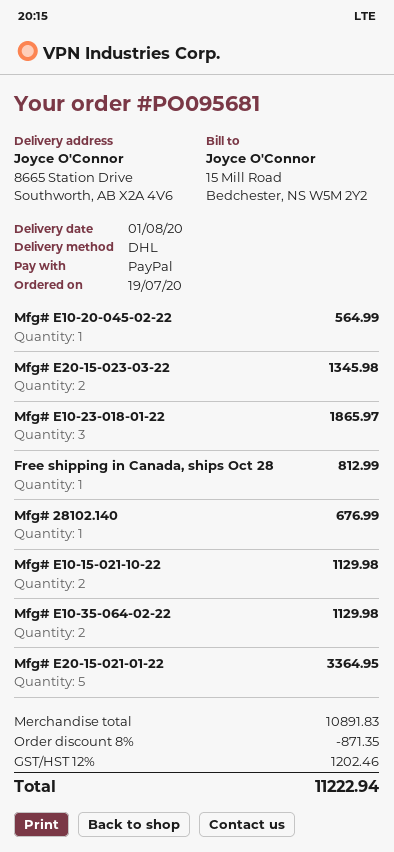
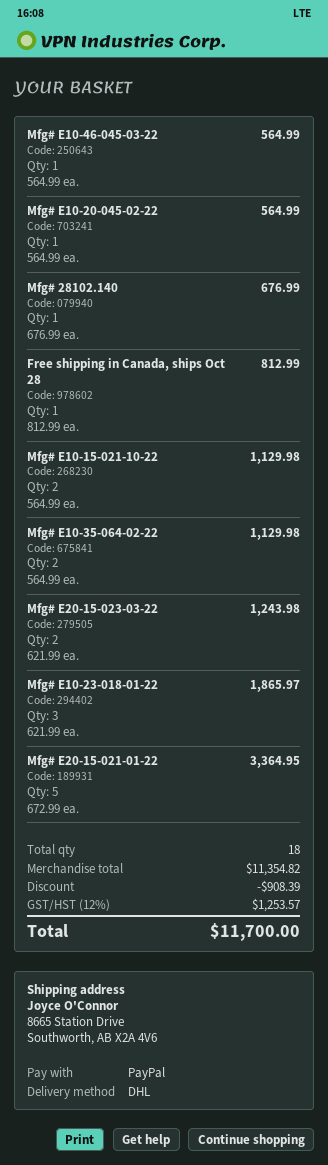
Mfg# E20-15-023-03-22: 2 for 1345.98 -> 2 for 1243.98
Mfg# E10-46-045-03-22: none -> 1 for 564.99
subtotal: 10891.83 -> 11354.82
discount: 871.35 -> 908.39
tax: 12% = 1202.46 -> 12% = 1253.57
total: 11222.94 -> 11700.00

